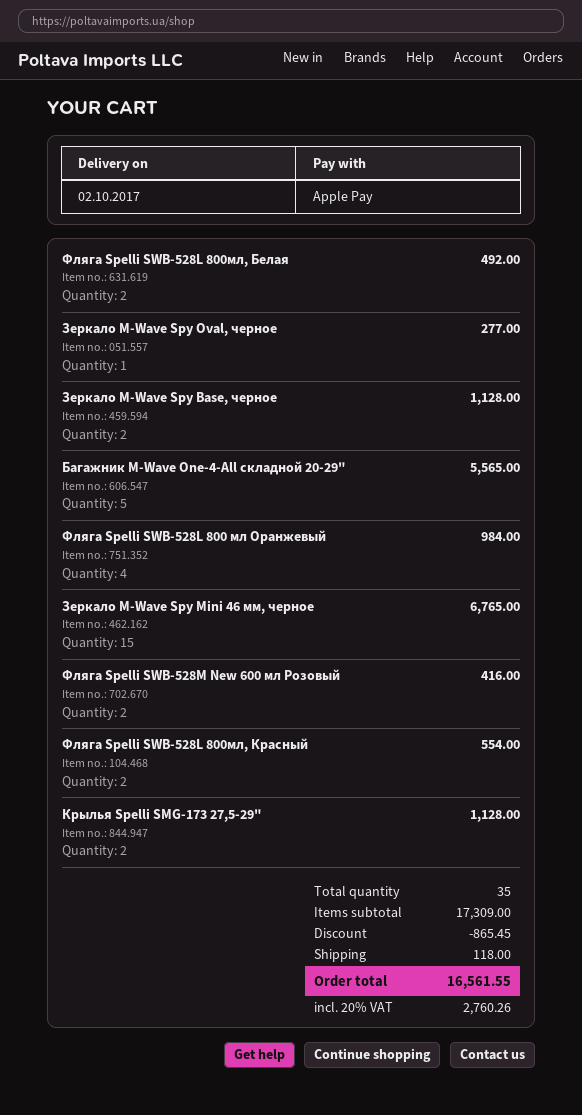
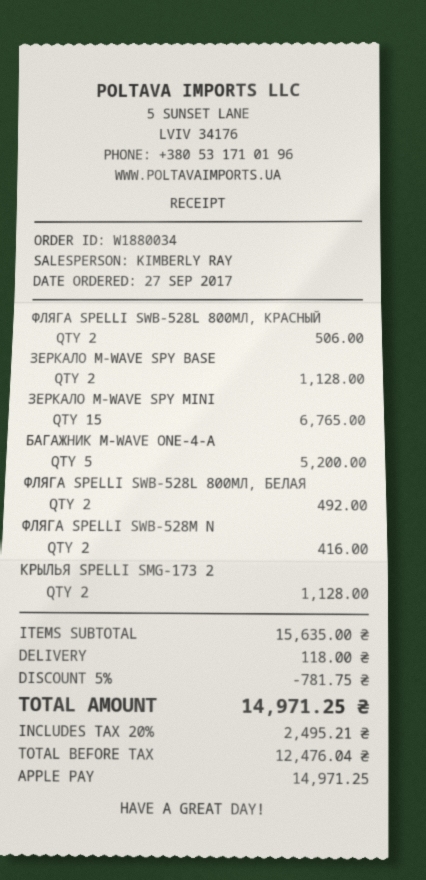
Зеркало M-Wave Spy Oval, черное: 1 for 277.00 -> none
Багажник M-Wave One-4-All складной 20-29": 5 for 5565.00 -> 5 for 5200.00
Фляга Spelli SWB-528L 800 мл Оранжевый: 4 for 984.00 -> none
Фляга Spelli SWB-528L 800мл, Красный: 2 for 554.00 -> 2 for 506.00
subtotal: 17309.00 -> 15635.00
discount: 865.45 -> 781.75
tax: 20% = 2760.26 -> 20% = 2495.21
total: 16561.55 -> 14971.25

